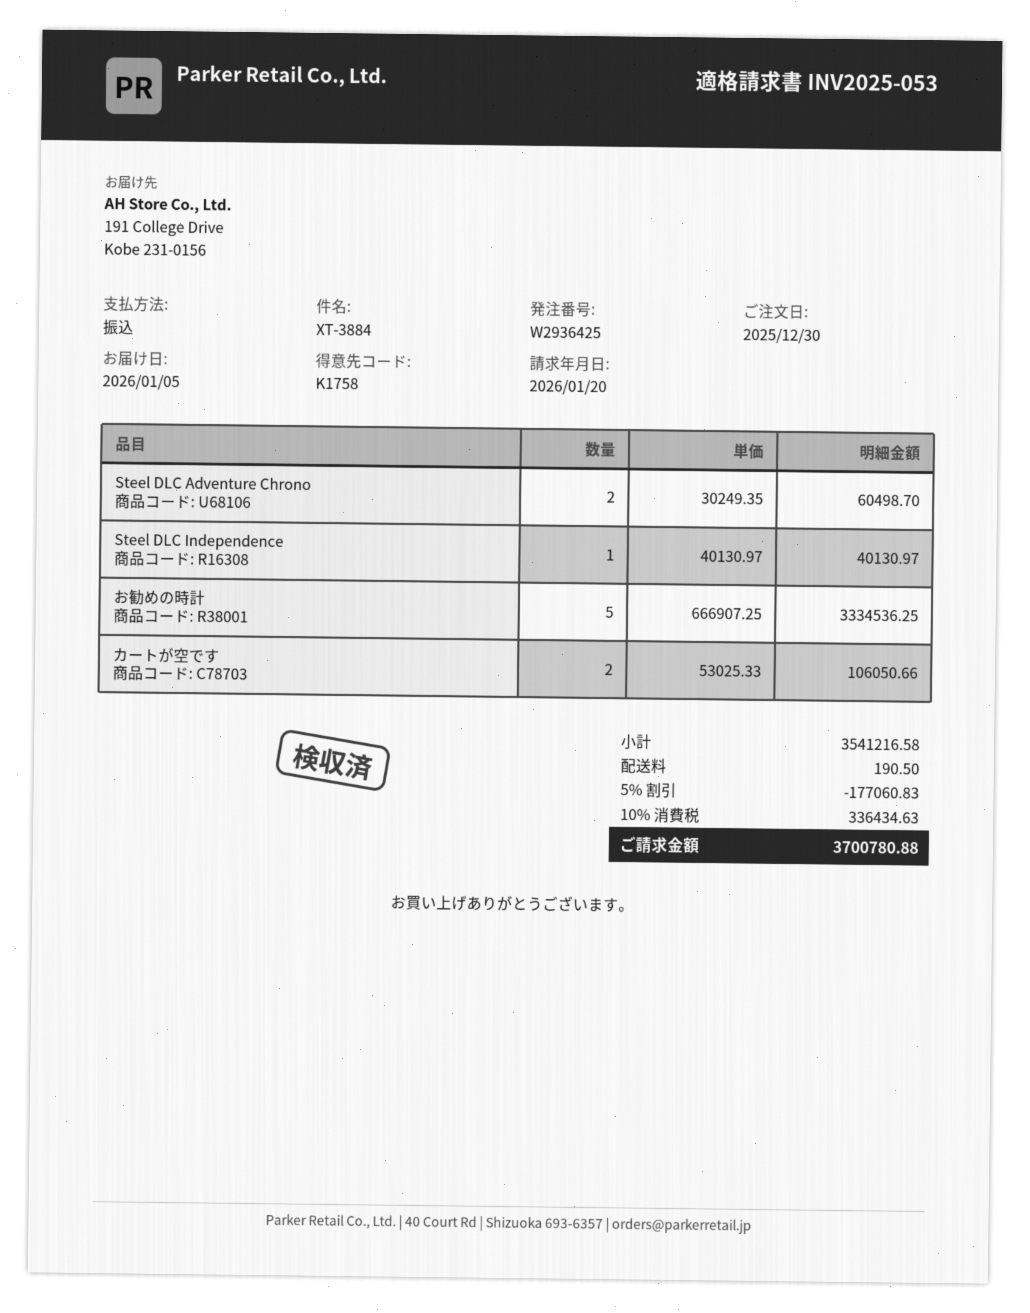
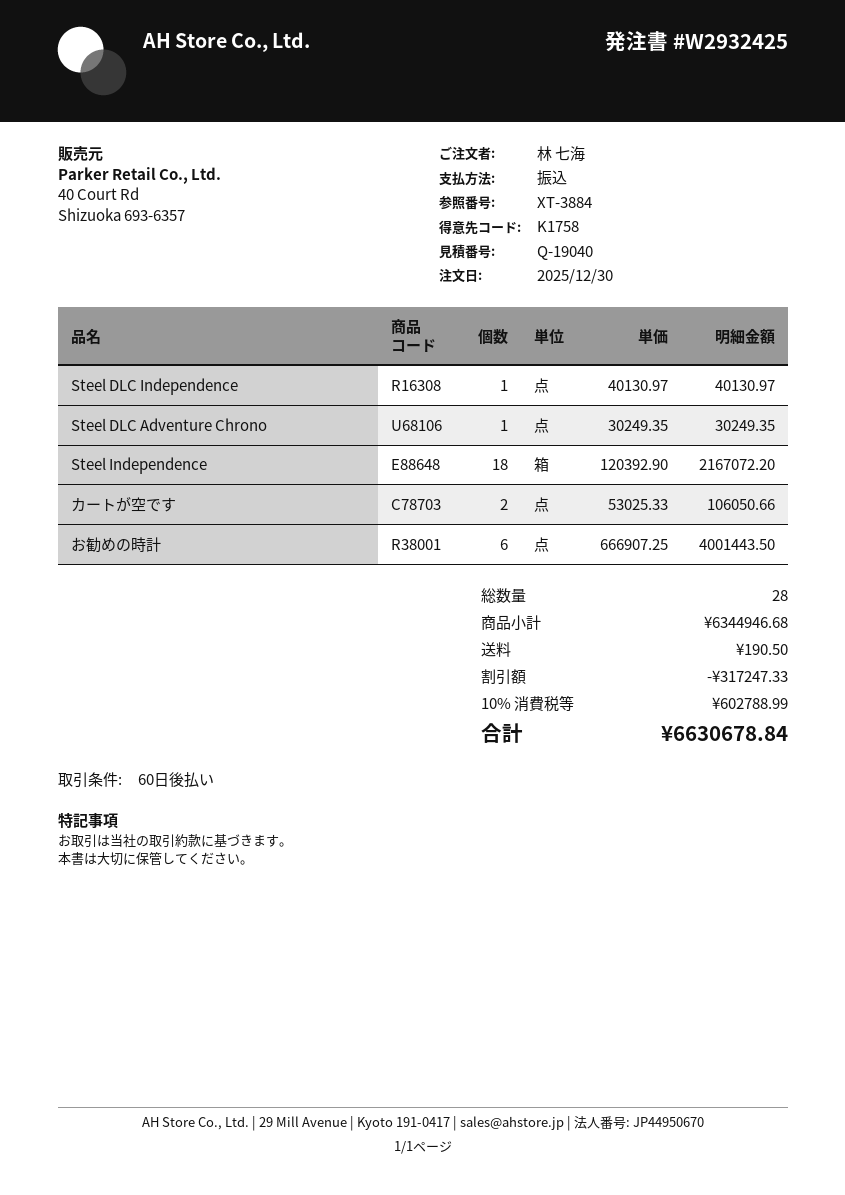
order number: W2936425 -> W2932425
Steel DLC Adventure Chrono: 2 x 30249.35 = 60498.70 -> 1 x 30249.35 = 30249.35
お勧めの時計: 5 x 666907.25 = 3334536.25 -> 6 x 666907.25 = 4001443.50
Steel Independence: none -> 18 x 120392.90 = 2167072.20
subtotal: 3541216.58 -> 6344946.68
discount: 177060.83 -> 317247.33
tax: 10% = 336434.63 -> 10% = 602788.99
total: 3700780.88 -> 6630678.84

